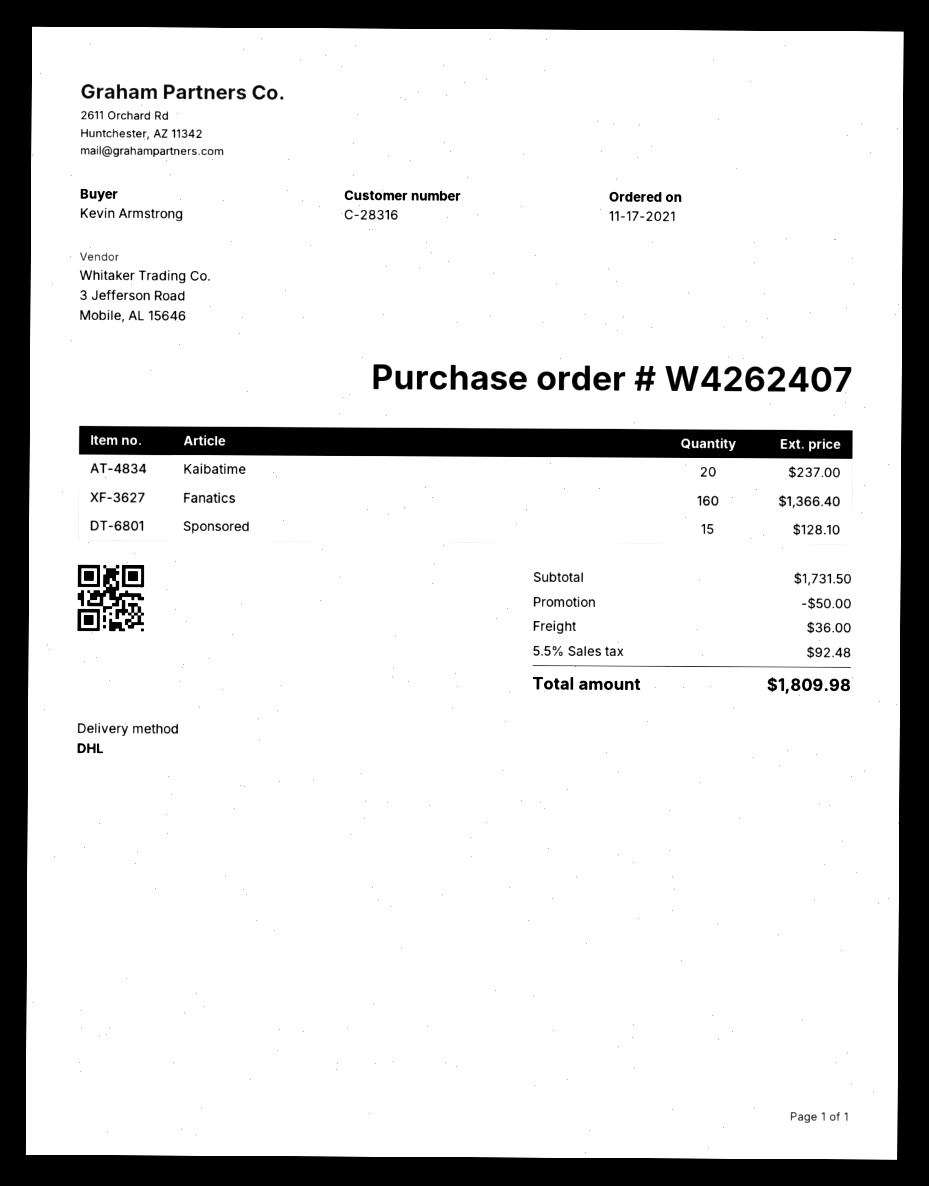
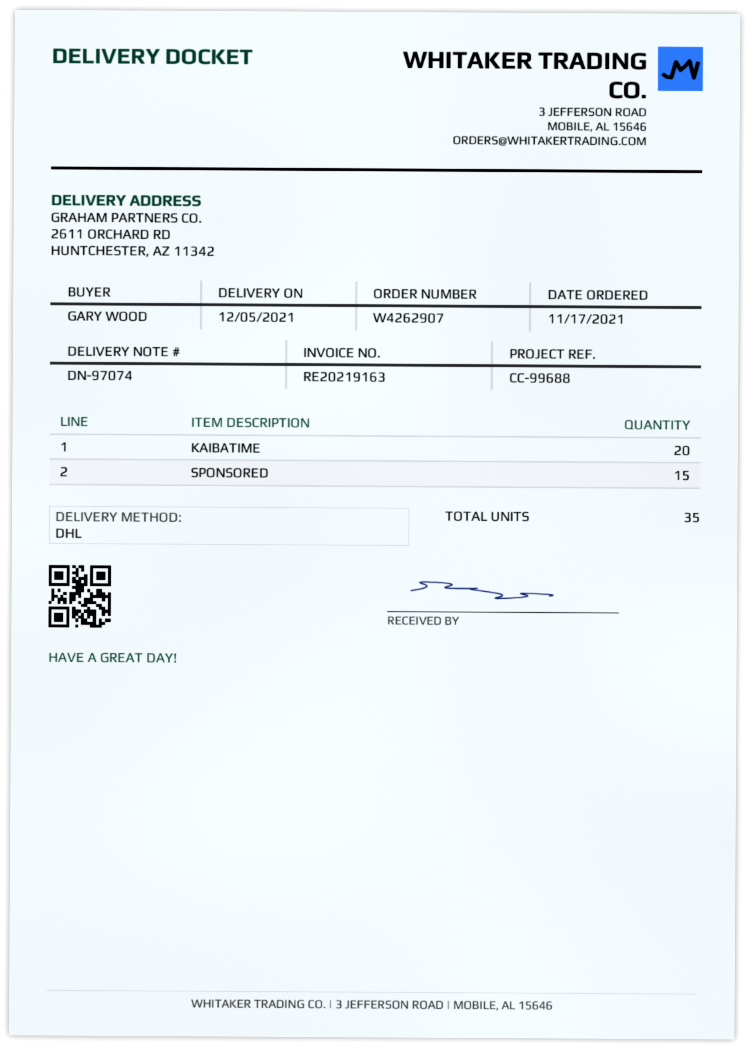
order number: W4262407 -> W4262907
ordered by: Kevin Armstrong -> GARY WOOD
Fanatics: 160 -> none

